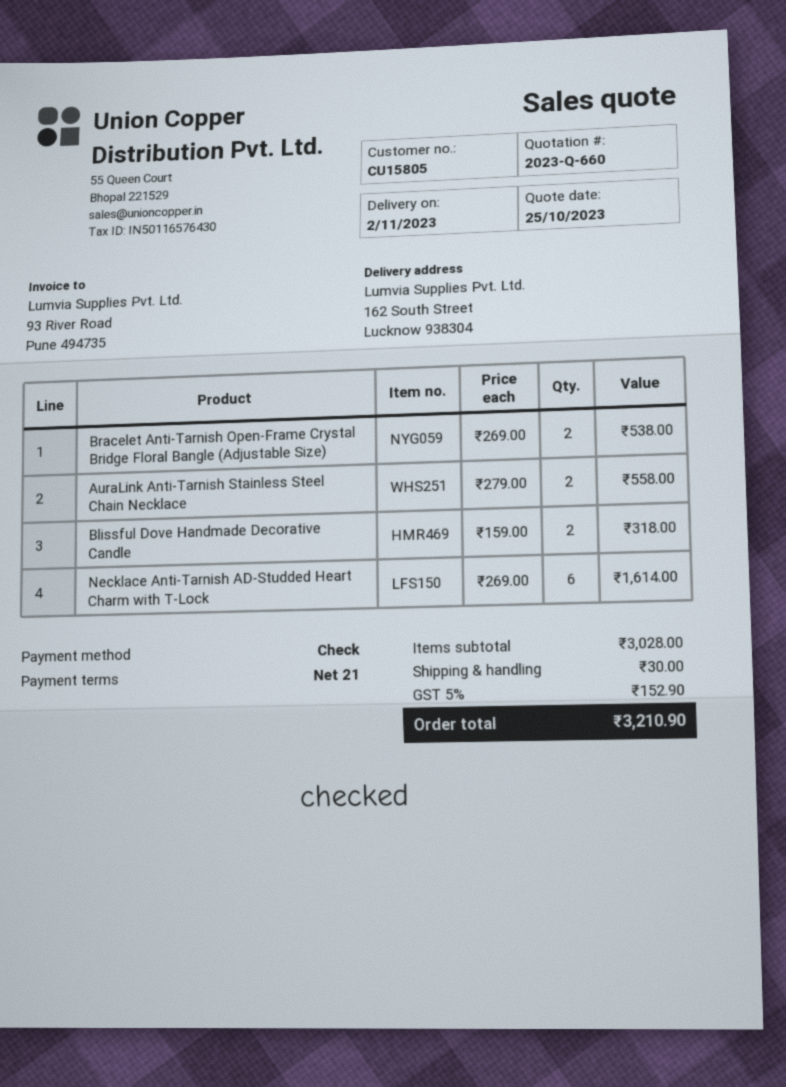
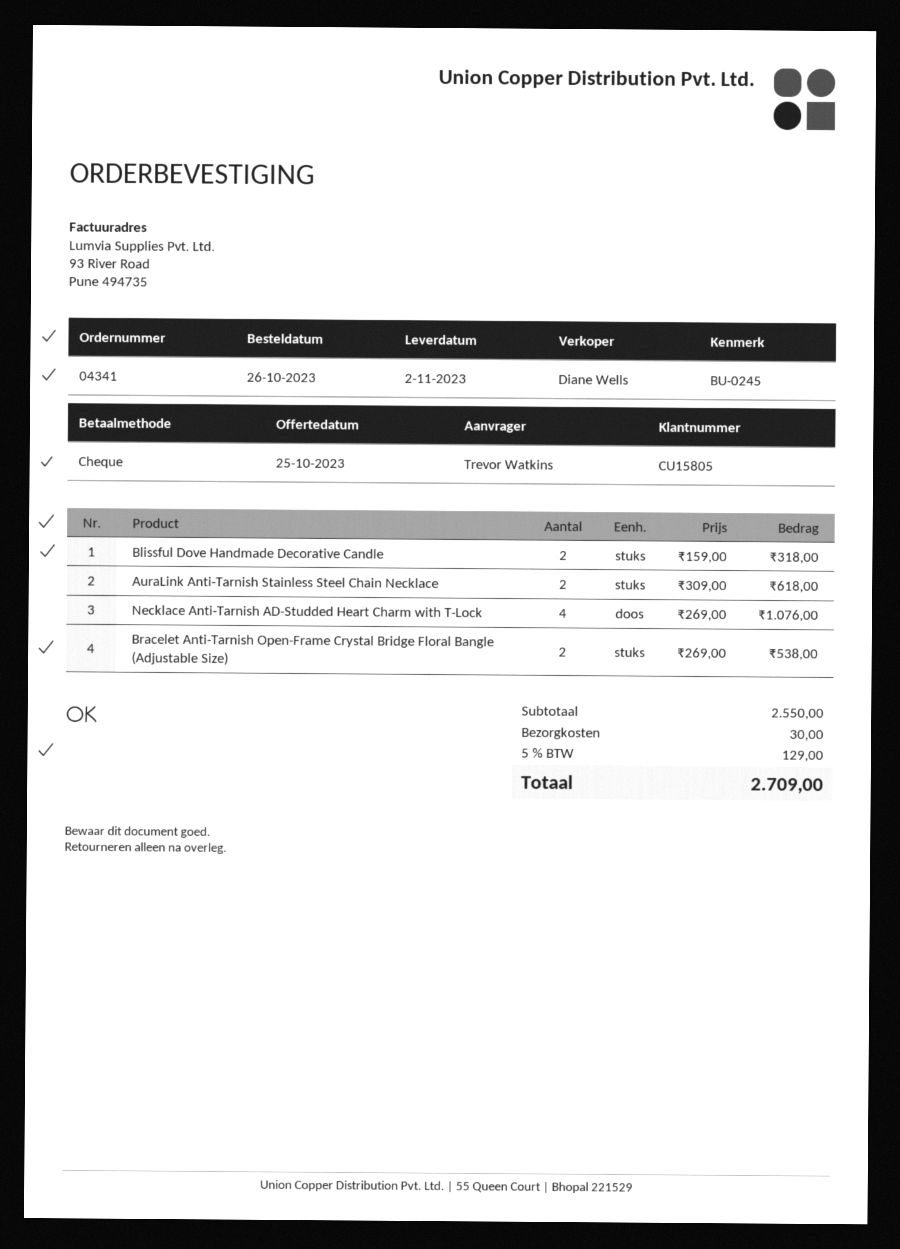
AuraLink Anti-Tarnish Stainless Steel Chain Necklace: 2 x 279.00 = 558.00 -> 2 x 309.00 = 618.00
Necklace Anti-Tarnish AD-Studded Heart Charm with T-Lock: 6 x 269.00 = 1614.00 -> 4 x 269.00 = 1076.00
subtotal: 3028.00 -> 2550.00
tax: 5% = 152.90 -> 5% = 129.00
total: 3210.90 -> 2709.00

